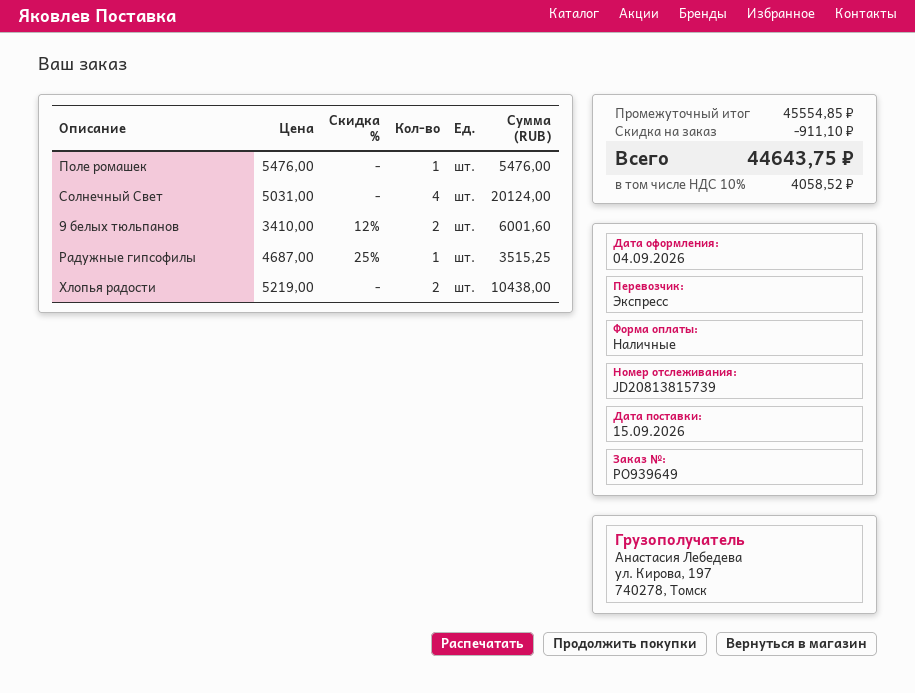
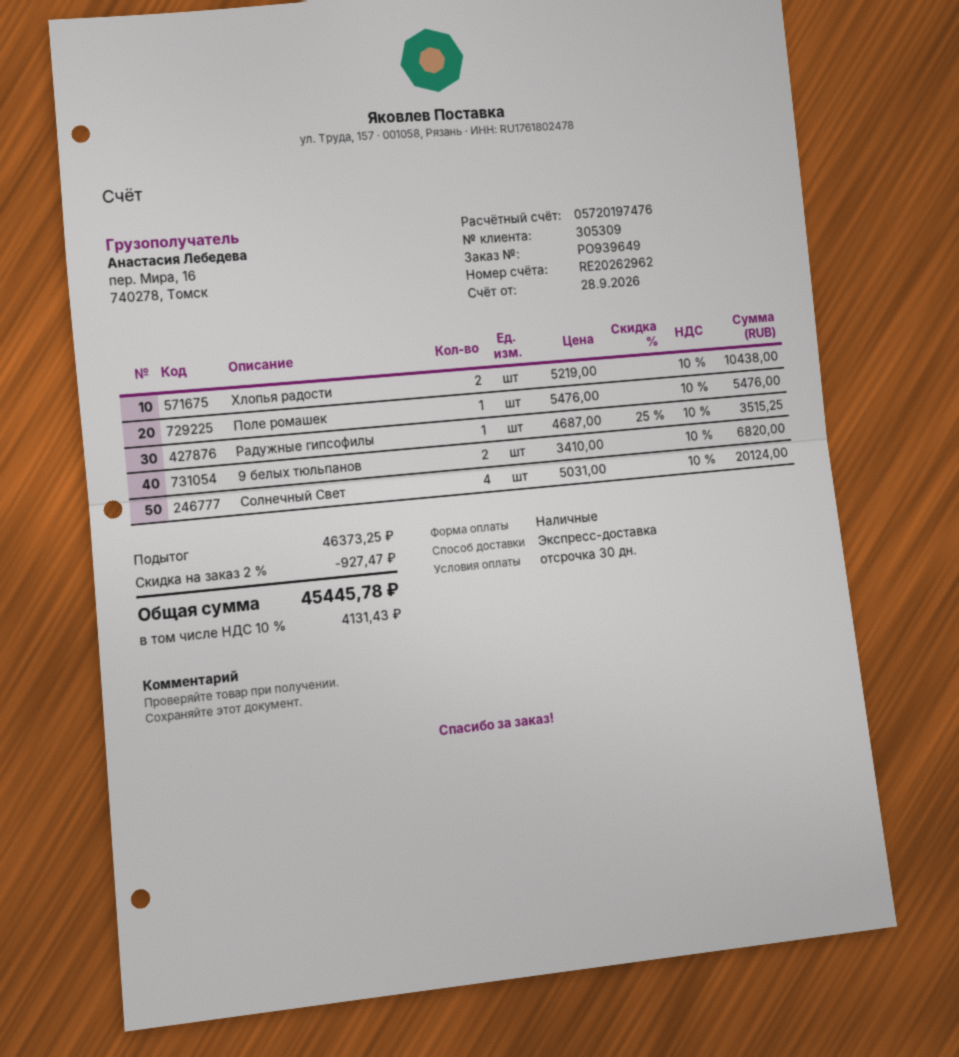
ship to: ул. Кирова, 197, 740278, Томск -> пер. Мира, 16, 740278, Томск
9 белых тюльпанов: 2 x 3410.00 - 12% = 6001.60 -> 2 x 3410.00 = 6820.00
subtotal: 45554.85 -> 46373.25
discount: 911.10 -> 927.47
tax: 10% = 4058.52 -> 10% = 4131.43
total: 44643.75 -> 45445.78

